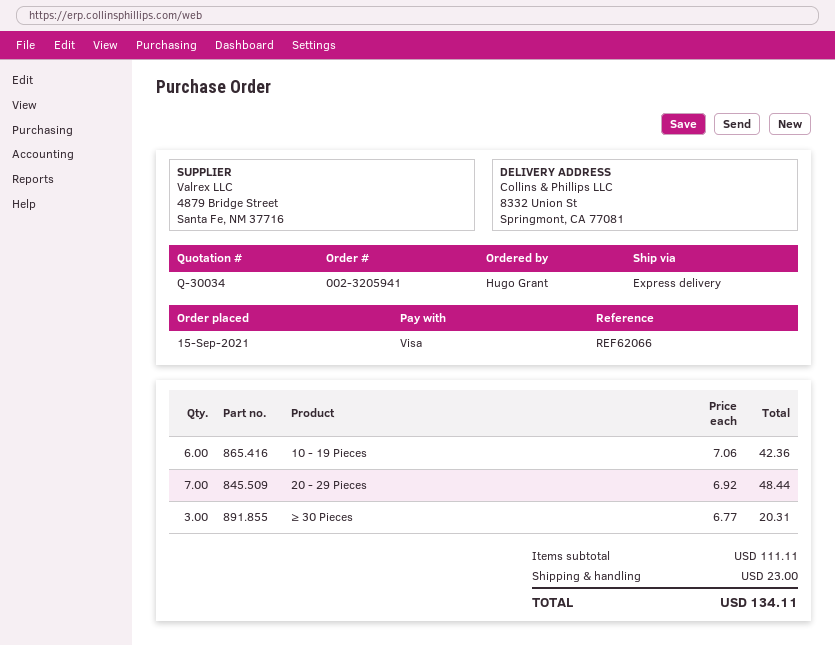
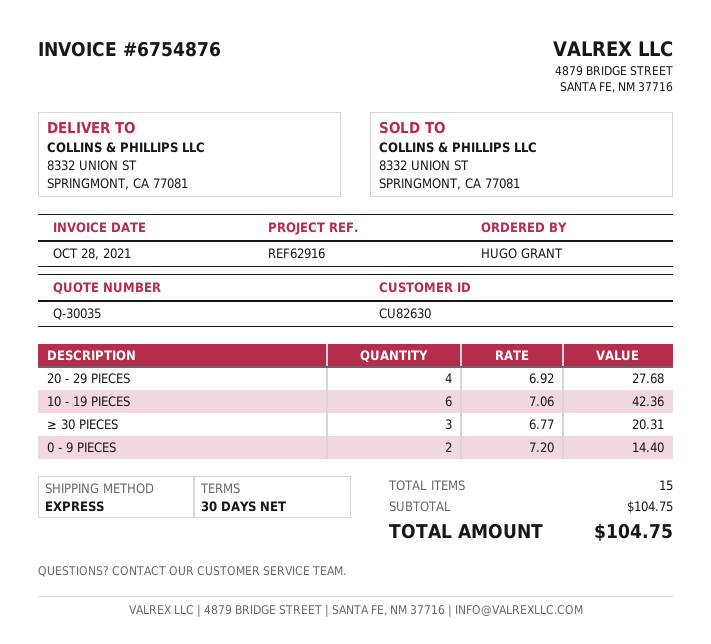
quote number: Q-30034 -> Q-30035
reference: REF62066 -> REF62916
20 - 29 Pieces: 7 x 6.92 = 48.44 -> 4 x 6.92 = 27.68
0 - 9 PIECES: none -> 2 x 7.20 = 14.40
subtotal: 111.11 -> 104.75
shipping: 23.00 -> none
total: 134.11 -> 104.75

